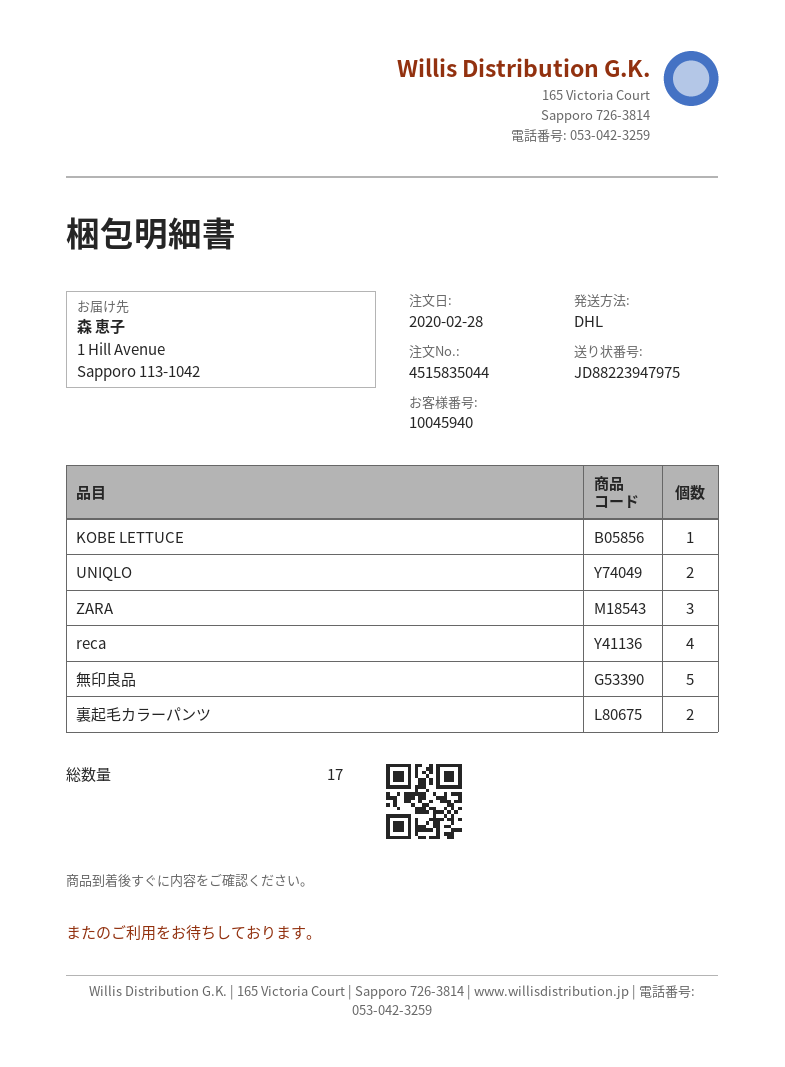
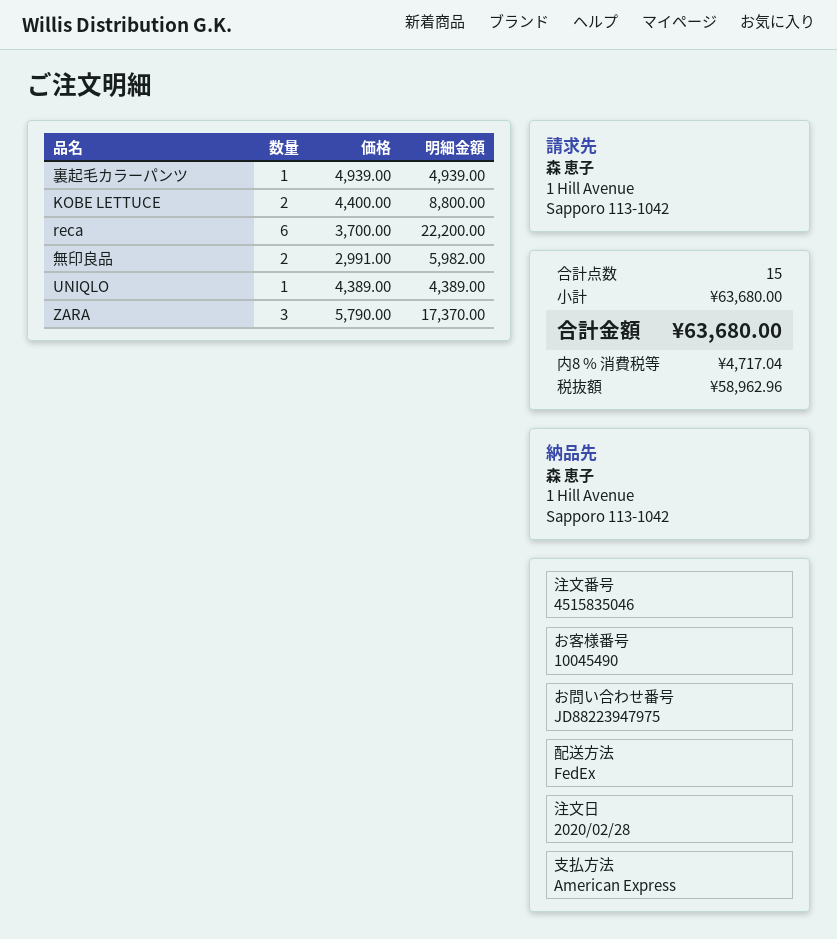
order number: 4515835044 -> 4515835046
customer number: 10045940 -> 10045490
shipping method: DHL -> FedEx
KOBE LETTUCE: 1 -> 2
UNIQLO: 2 -> 1
reca: 4 -> 6
無印良品: 5 -> 2
裏起毛カラーパンツ: 2 -> 1
total quantity: 17 -> 15

